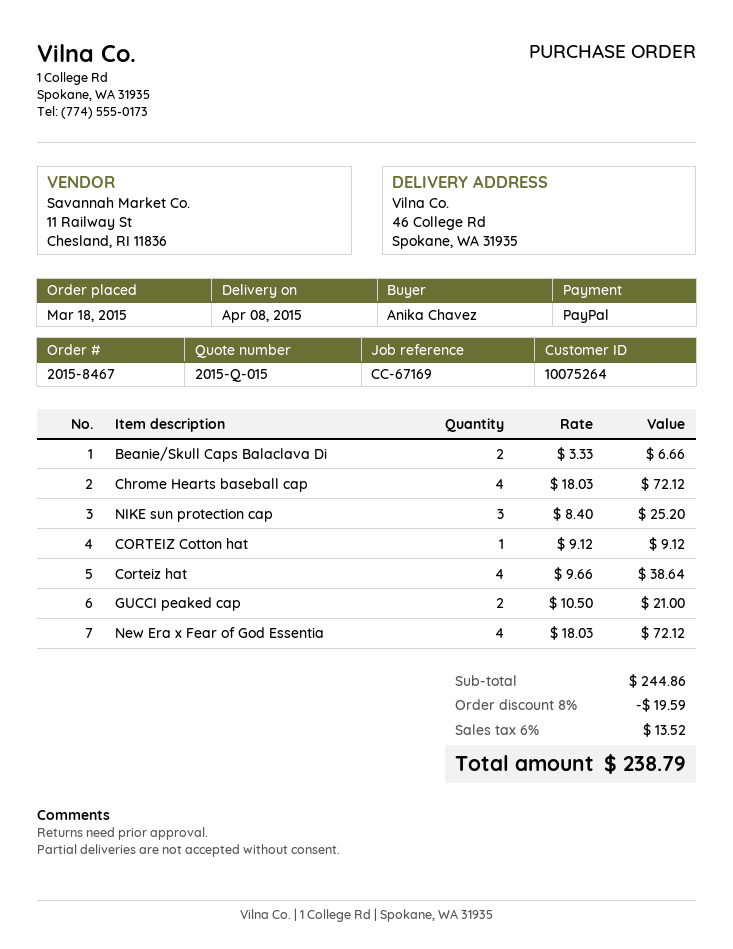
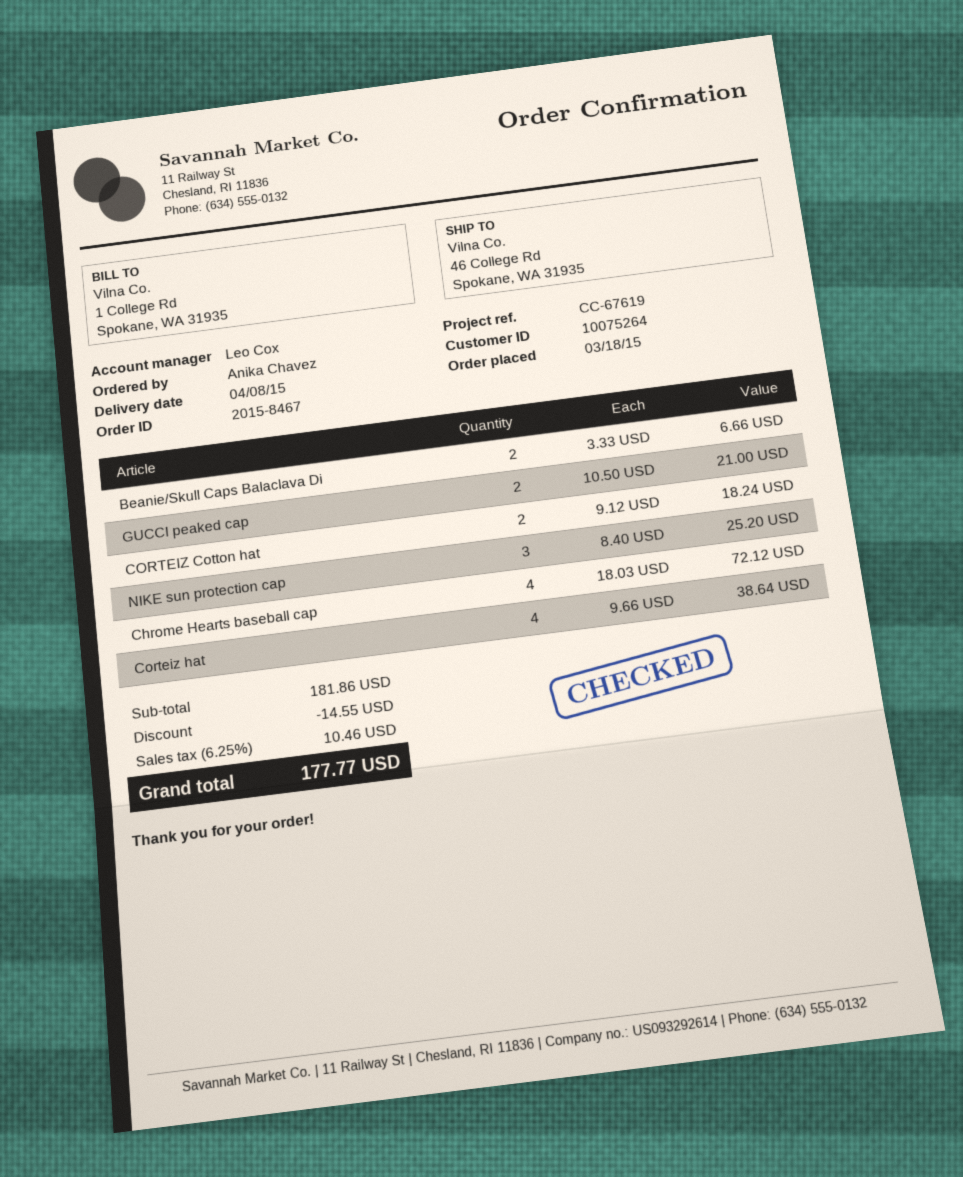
reference: CC-67169 -> CC-67619
CORTEIZ Cotton hat: 1 x 9.12 = 9.12 -> 2 x 9.12 = 18.24
New Era x Fear of God Essentia: 4 x 18.03 = 72.12 -> none
subtotal: 244.86 -> 181.86
discount: 19.59 -> 14.55
tax: 6% = 13.52 -> 6.25% = 10.46
total: 238.79 -> 177.77

